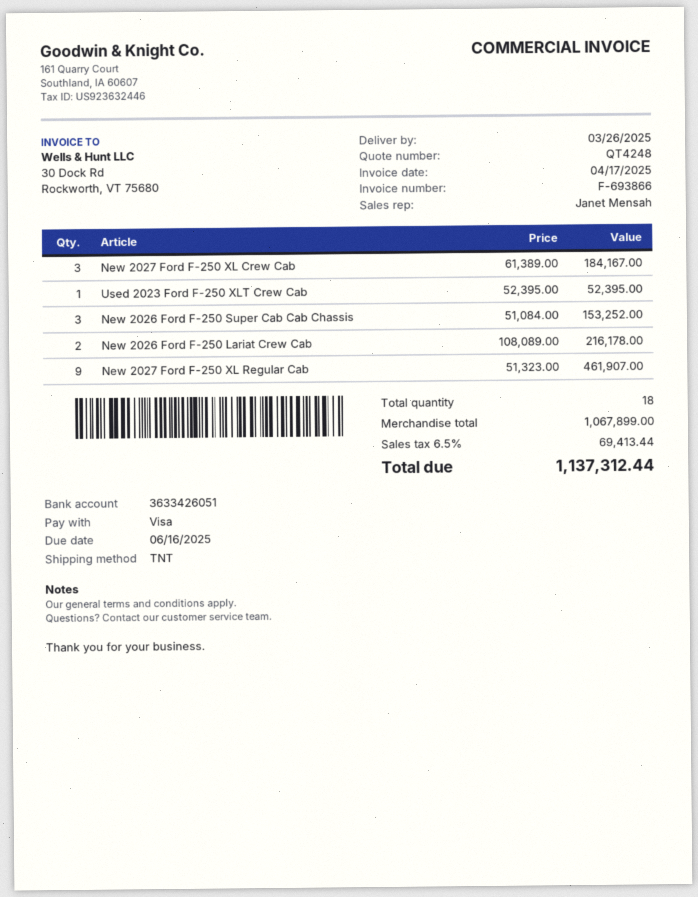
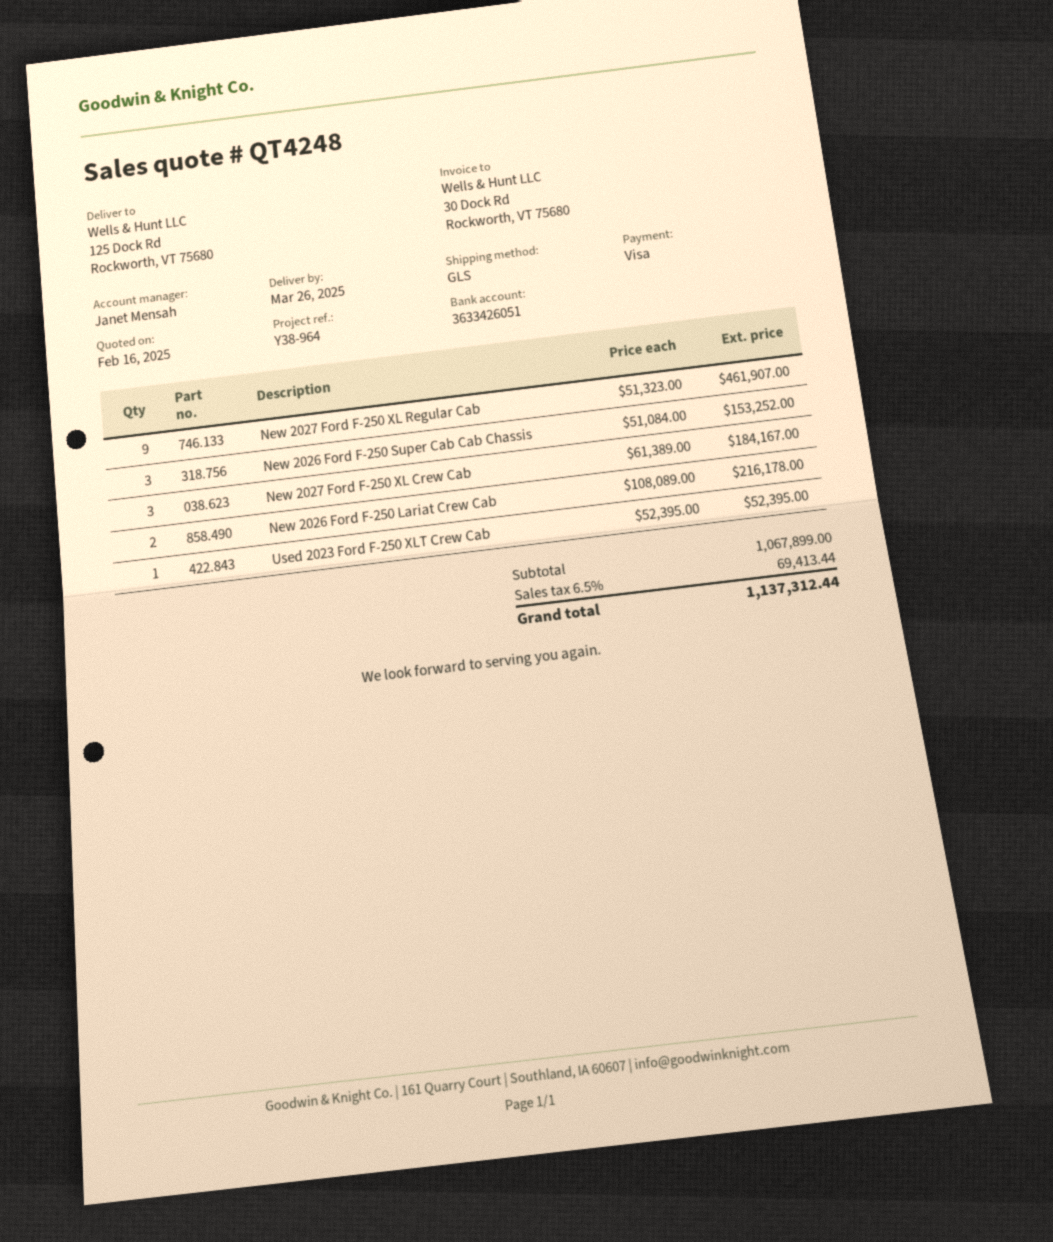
shipping method: TNT -> GLS

